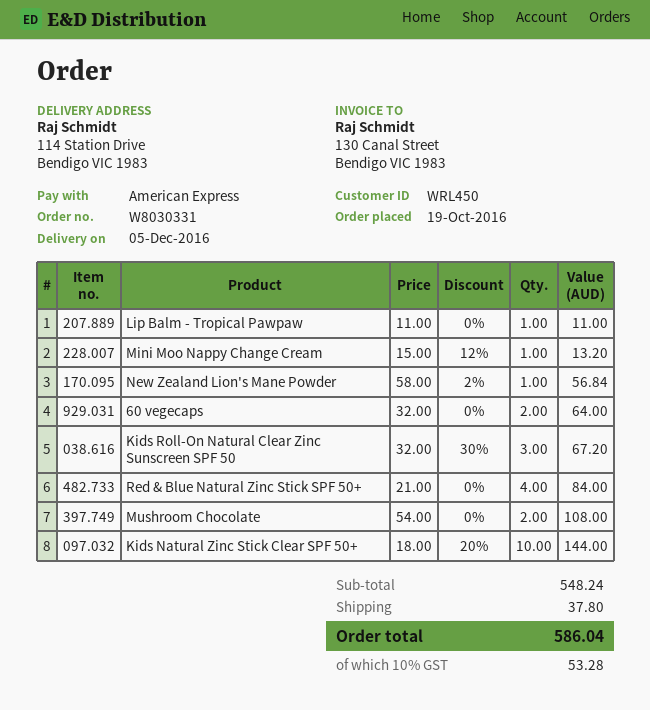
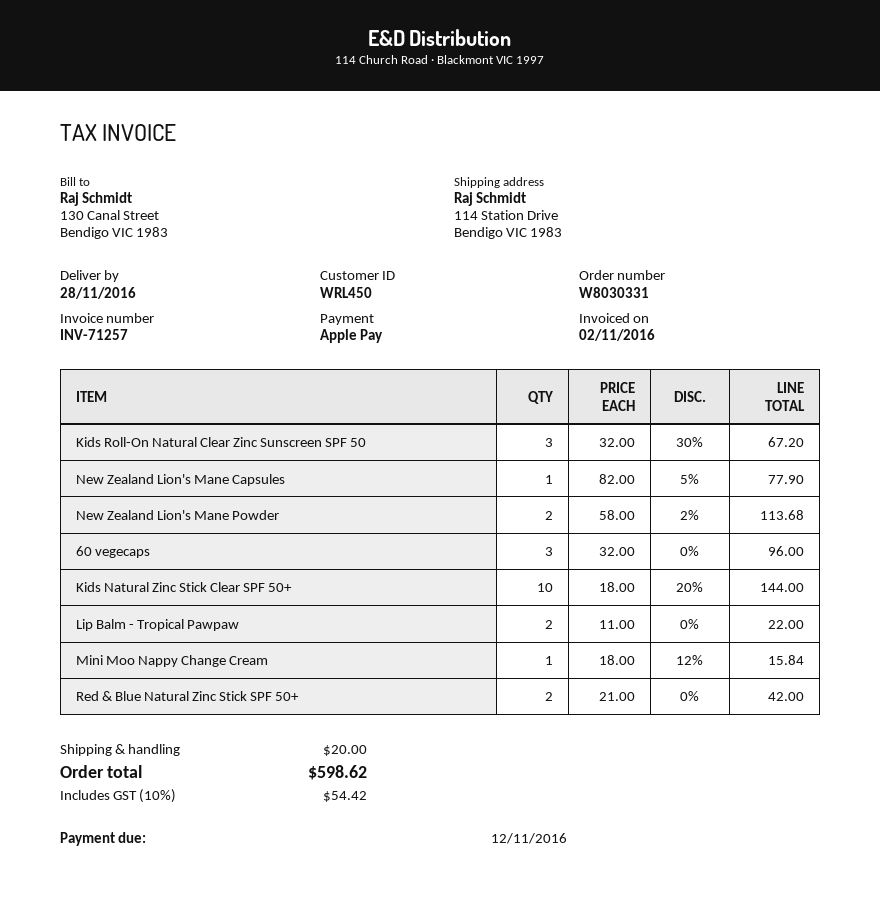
delivery date: 2016-12-05 -> 2016-11-28
payment method: American Express -> Apple Pay
Lip Balm - Tropical Pawpaw: 1 x 11.00 = 11.00 -> 2 x 11.00 = 22.00
Mini Moo Nappy Change Cream: 1 x 15.00 - 12% = 13.20 -> 1 x 18.00 - 12% = 15.84
New Zealand Lion's Mane Powder: 1 x 58.00 - 2% = 56.84 -> 2 x 58.00 - 2% = 113.68
60 vegecaps: 2 x 32.00 = 64.00 -> 3 x 32.00 = 96.00
Red & Blue Natural Zinc Stick SPF 50+: 4 x 21.00 = 84.00 -> 2 x 21.00 = 42.00
Mushroom Chocolate: 2 x 54.00 = 108.00 -> none
New Zealand Lion's Mane Capsules: none -> 1 x 82.00 - 5% = 77.90
shipping: 37.80 -> 20.00
tax: 10% = 53.28 -> 10% = 54.42
total: 586.04 -> 598.62

